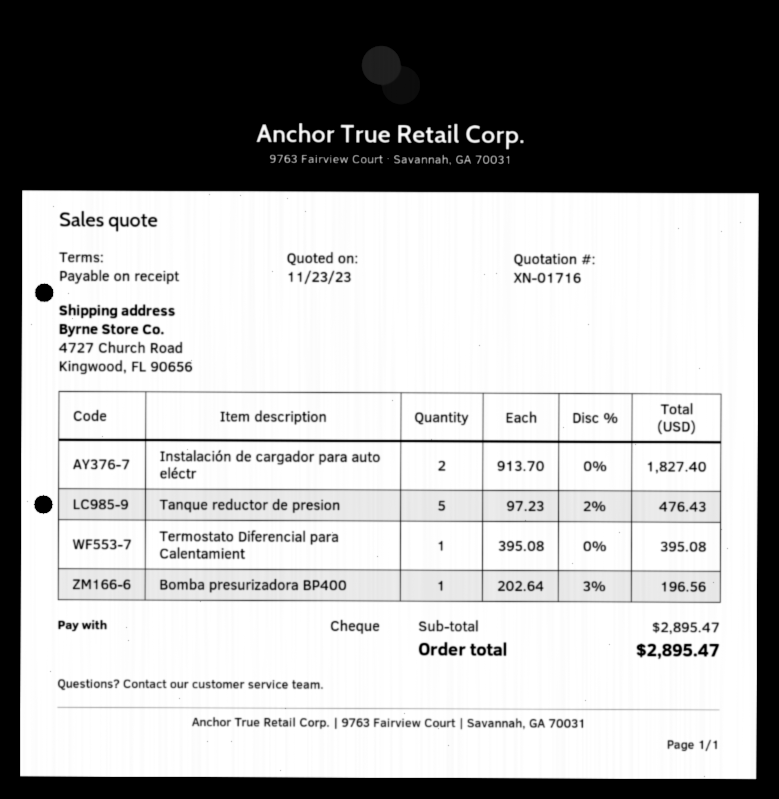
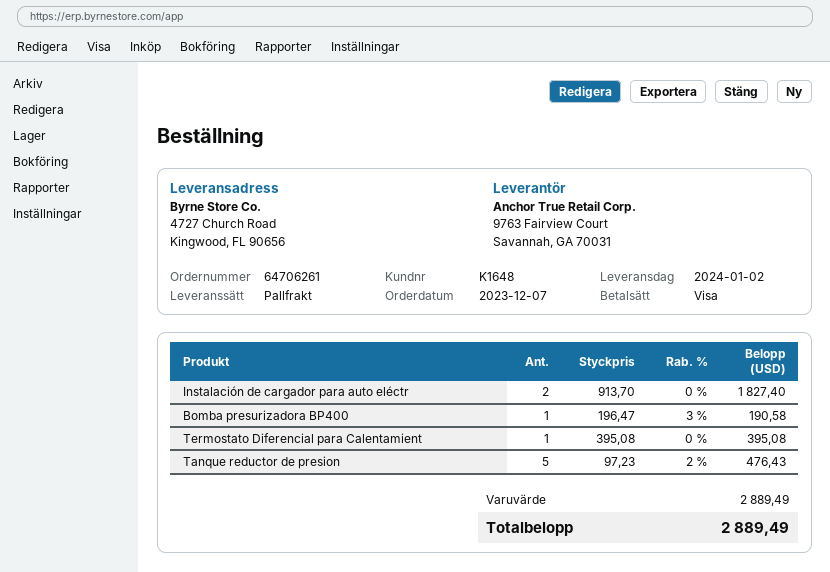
payment method: cheque -> Visa
Bomba presurizadora BP400: 1 x 202.64 - 3% = 196.56 -> 1 x 196.47 - 3% = 190.58
subtotal: 2895.47 -> 2889.49
total: 2895.47 -> 2889.49

